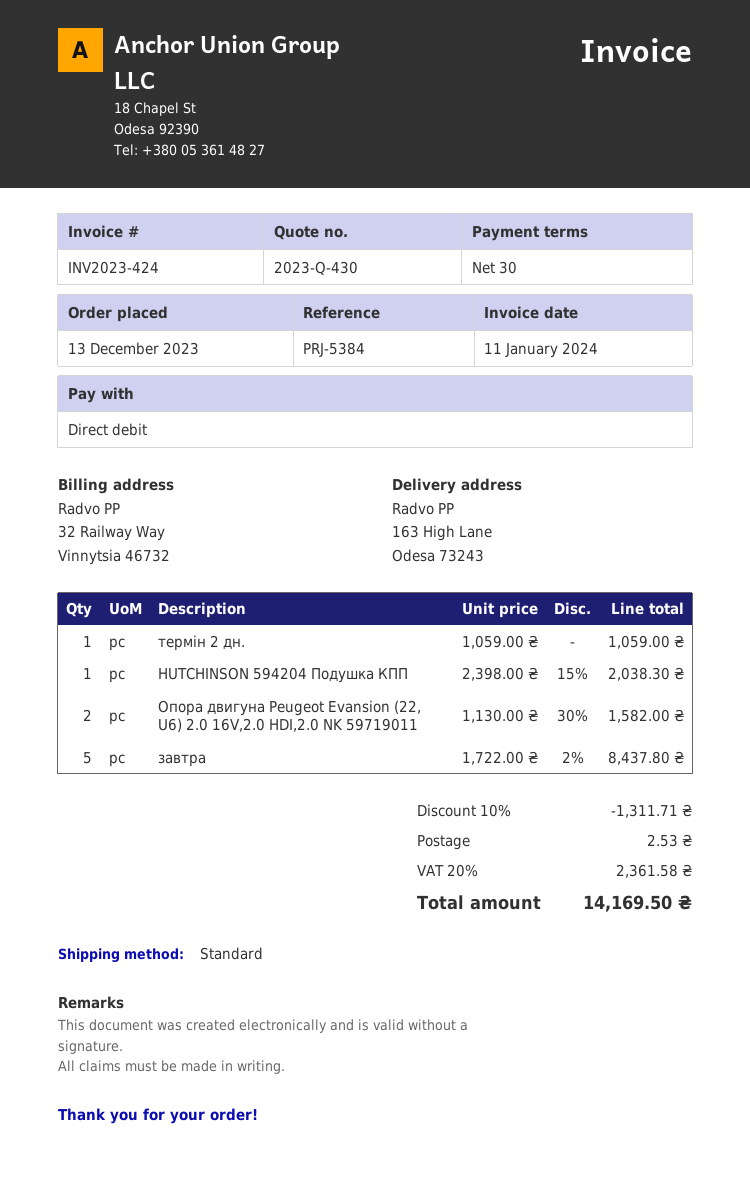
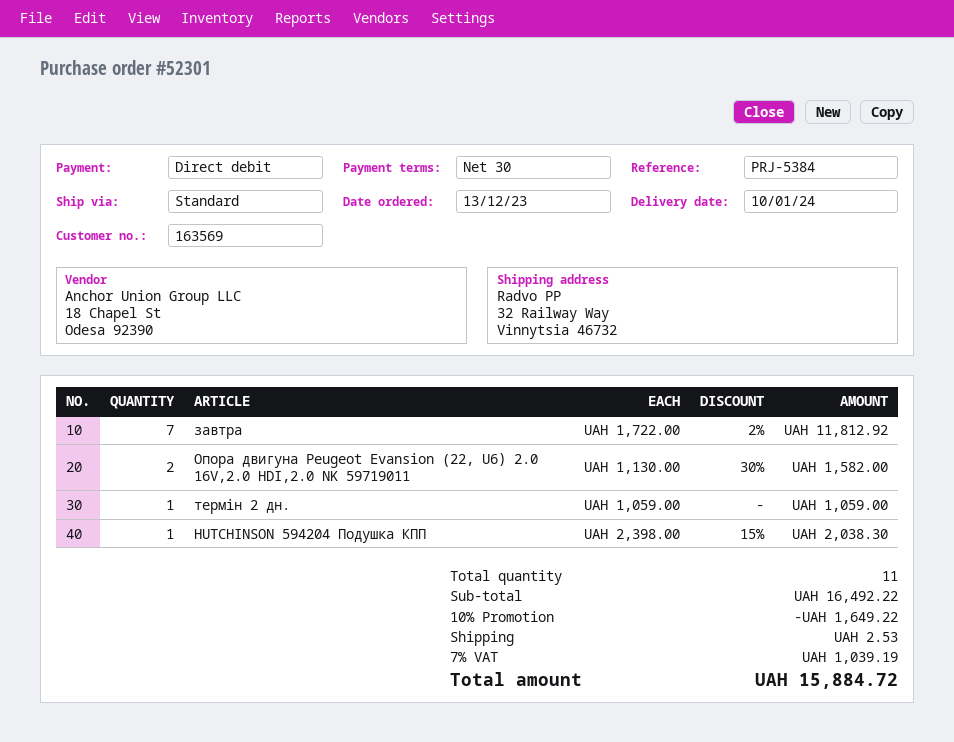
ship to: 163 High Lane, Odesa 73243 -> 32 Railway Way, Vinnytsia 46732
завтра: 5 x 1722.00 - 2% = 8437.80 -> 7 x 1722.00 - 2% = 11812.92
discount: 10% = 1311.71 -> 10% = 1649.22
tax: 20% = 2361.58 -> 7% = 1039.19
total: 14169.50 -> 15884.72

